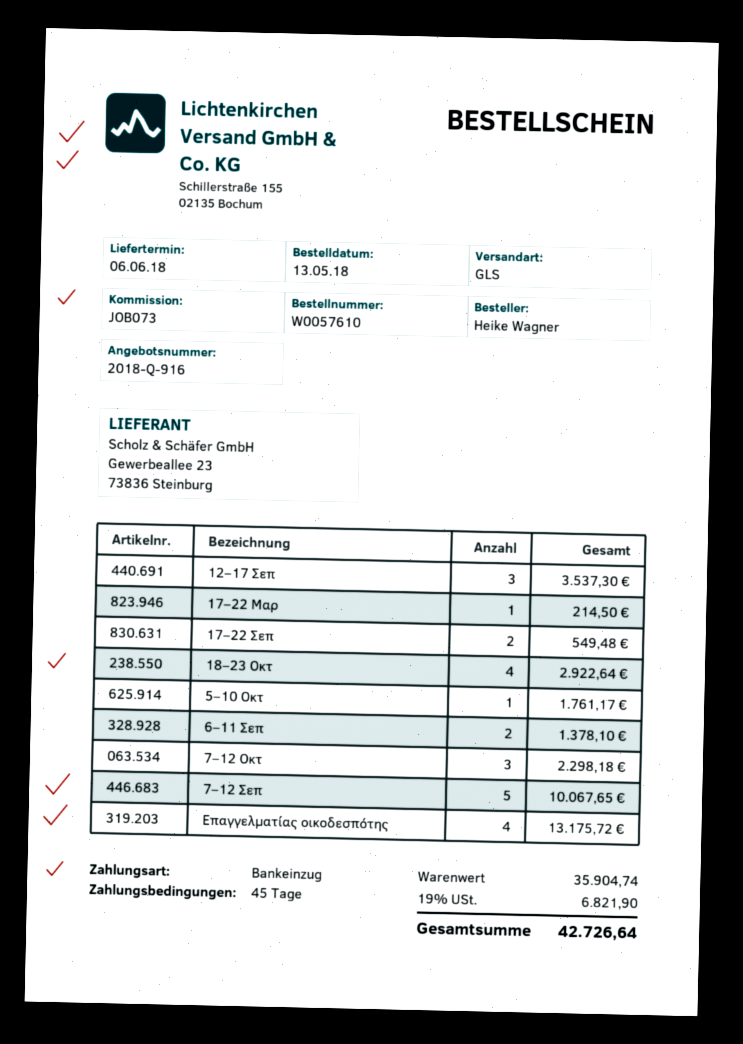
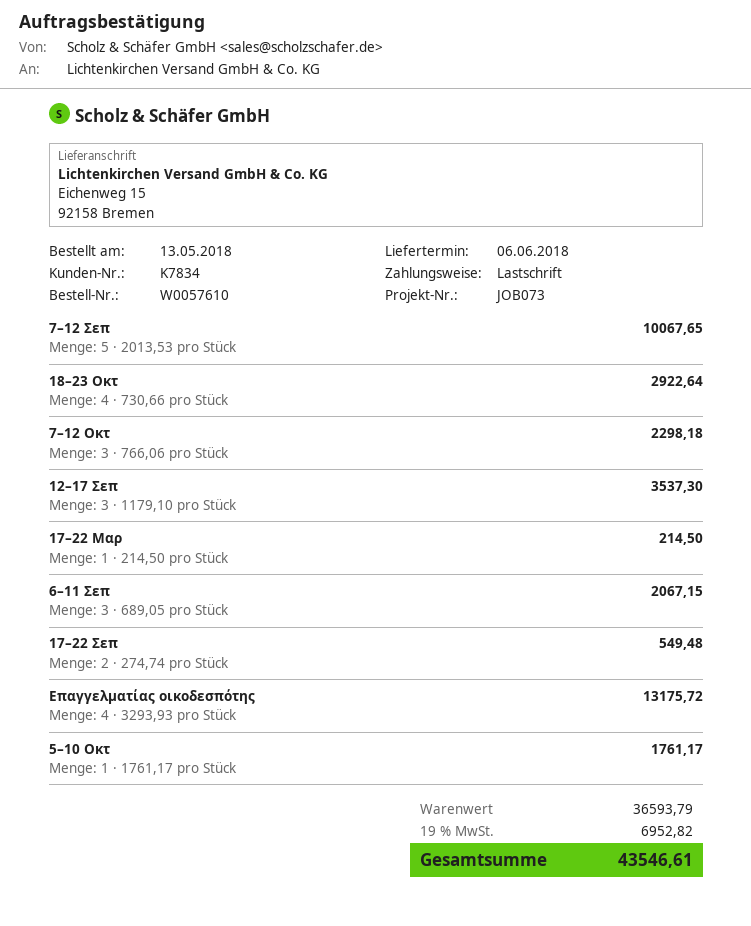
6–11 Σεπ: 2 for 1378.10 -> 3 for 2067.15
subtotal: 35904.74 -> 36593.79
tax: 19% = 6821.90 -> 19% = 6952.82
total: 42726.64 -> 43546.61

